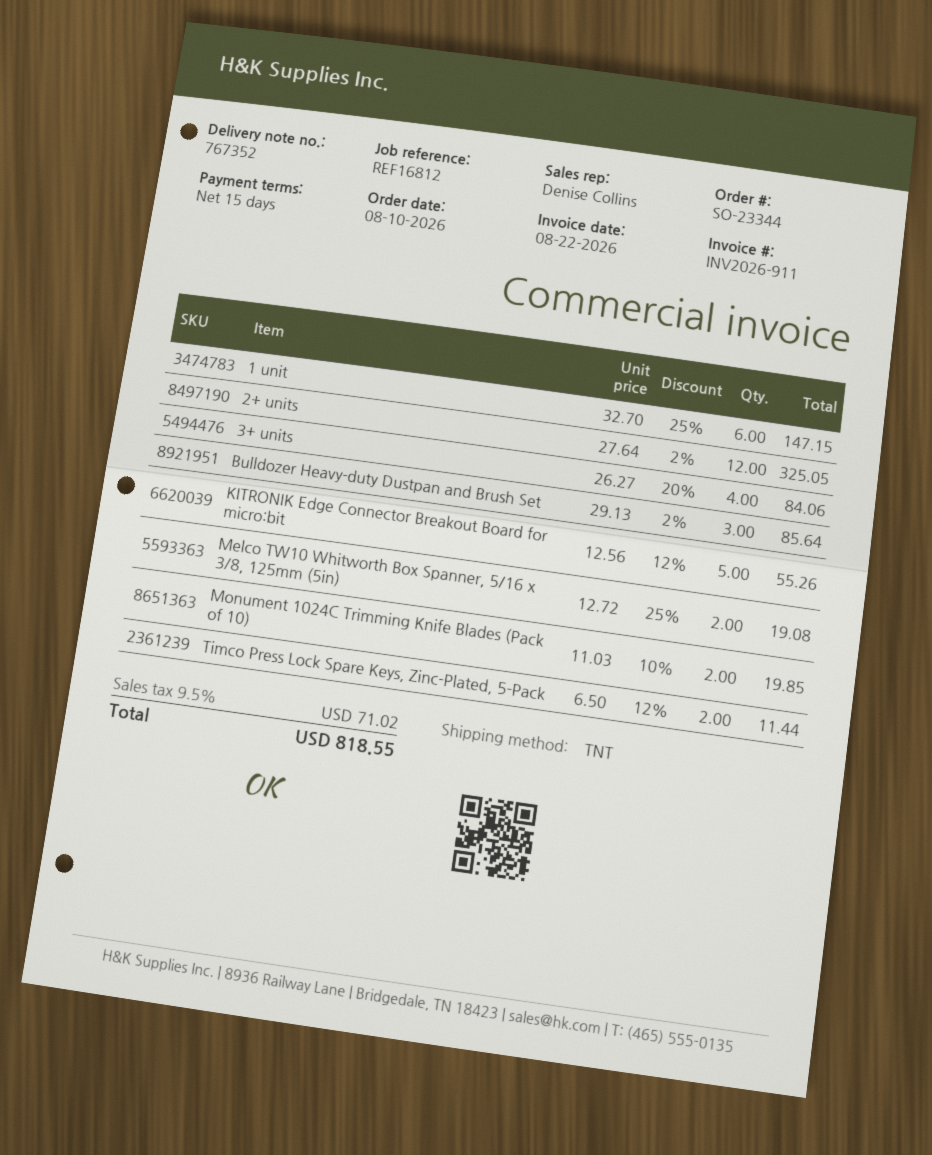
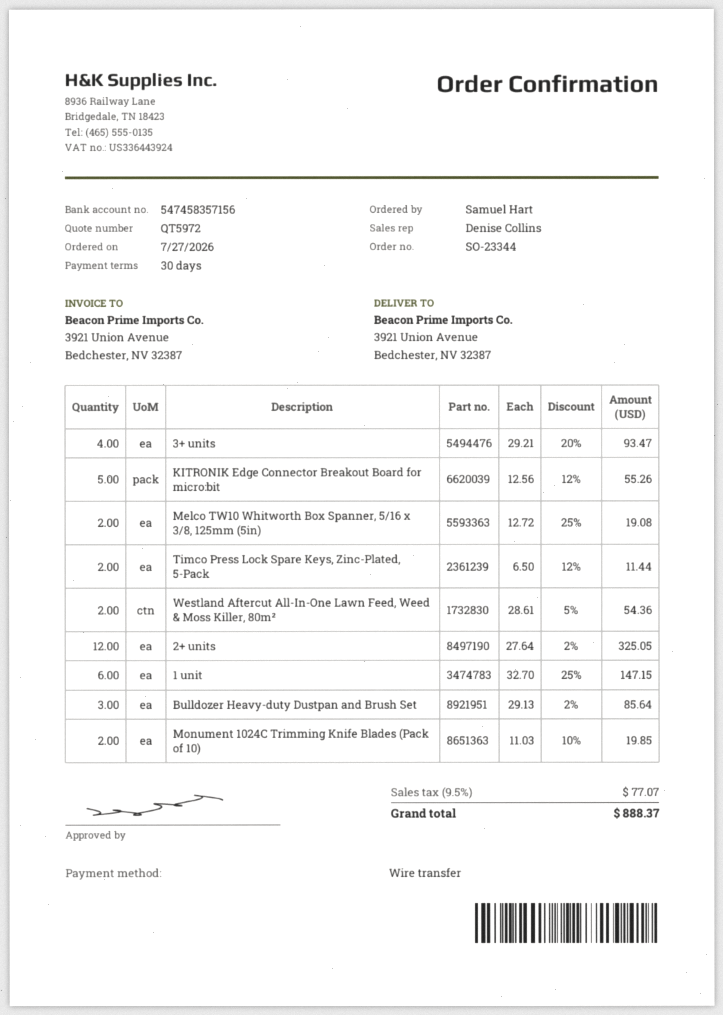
order date: 2026-08-10 -> 2026-07-27
payment terms: 15 days -> 30 days
3+ units: 4 x 26.27 - 20% = 84.06 -> 4 x 29.21 - 20% = 93.47
Westland Aftercut All-In-One Lawn Feed, Weed & Moss Killer, 80m²: none -> 2 x 28.61 - 5% = 54.36
tax: 9.5% = 71.02 -> 9.5% = 77.07
total: 818.55 -> 888.37

